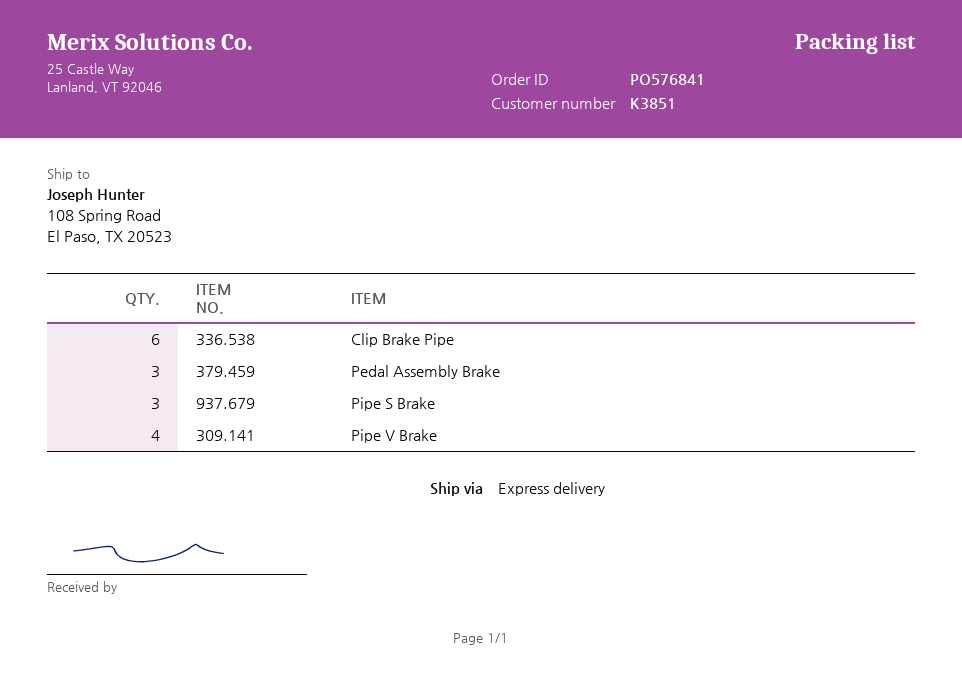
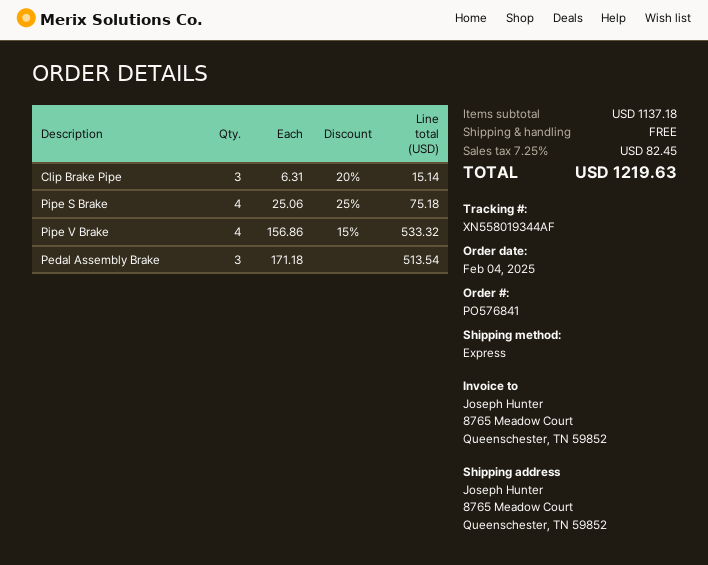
ship to: 108 Spring Road, El Paso, TX 20523 -> 8765 Meadow Court, Queenschester, TN 59852
Clip Brake Pipe: 6 -> 3
Pipe S Brake: 3 -> 4

